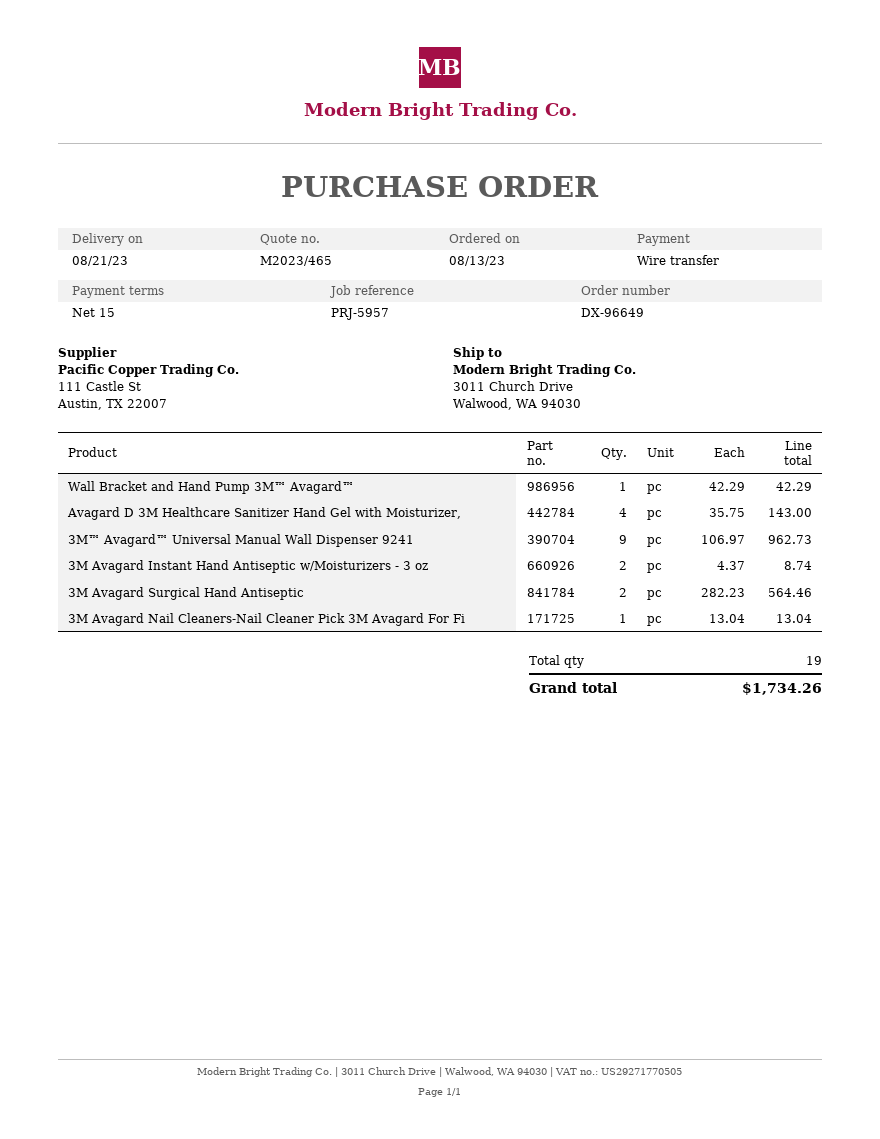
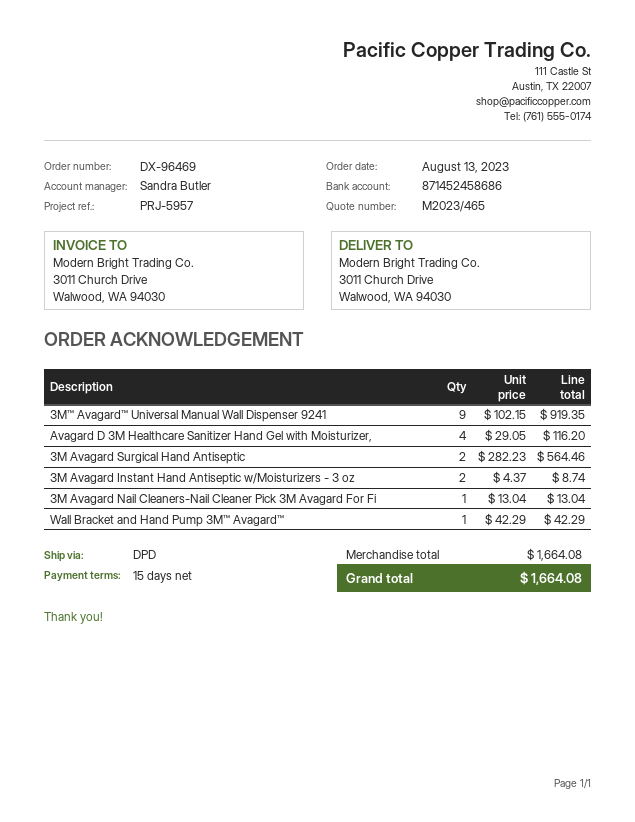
order number: DX-96649 -> DX-96469
Avagard D 3M Healthcare Sanitizer Hand Gel with Moisturizer,: 4 x 35.75 = 143.00 -> 4 x 29.05 = 116.20
3M™ Avagard™ Universal Manual Wall Dispenser 9241: 9 x 106.97 = 962.73 -> 9 x 102.15 = 919.35
total: 1734.26 -> 1664.08

